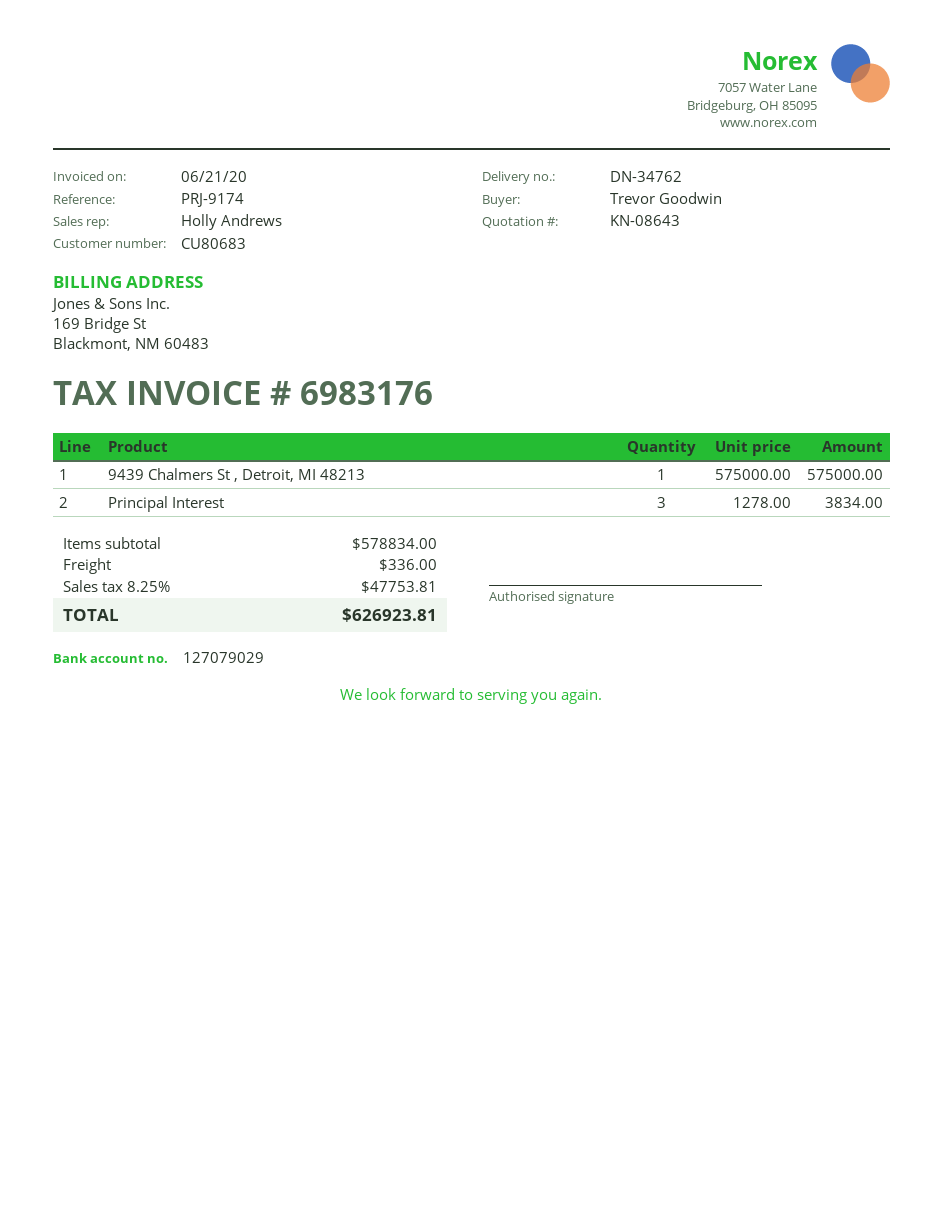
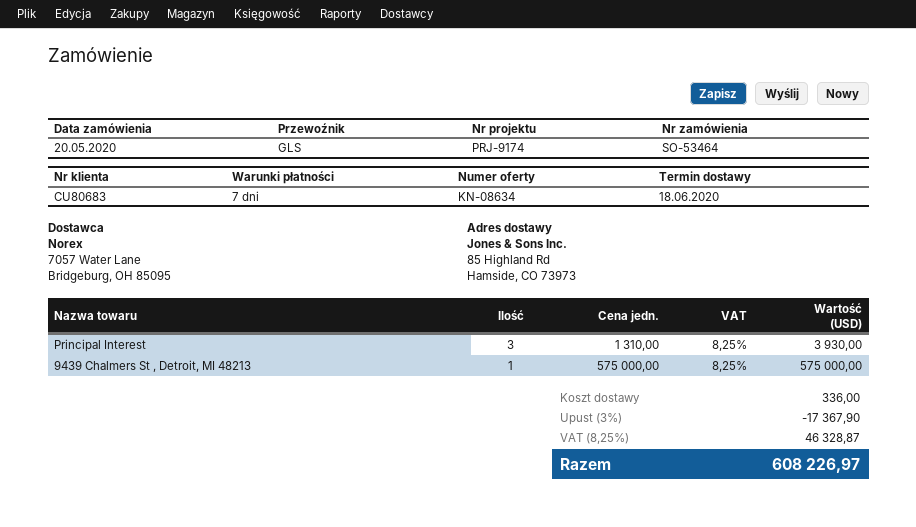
quote number: KN-08643 -> KN-08634
Principal Interest: 3 x 1278.00 = 3834.00 -> 3 x 1310.00 = 3930.00
discount: none -> 3% = 17367.90
tax: 8.25% = 47753.81 -> 8.25% = 46328.87
total: 626923.81 -> 608226.97

